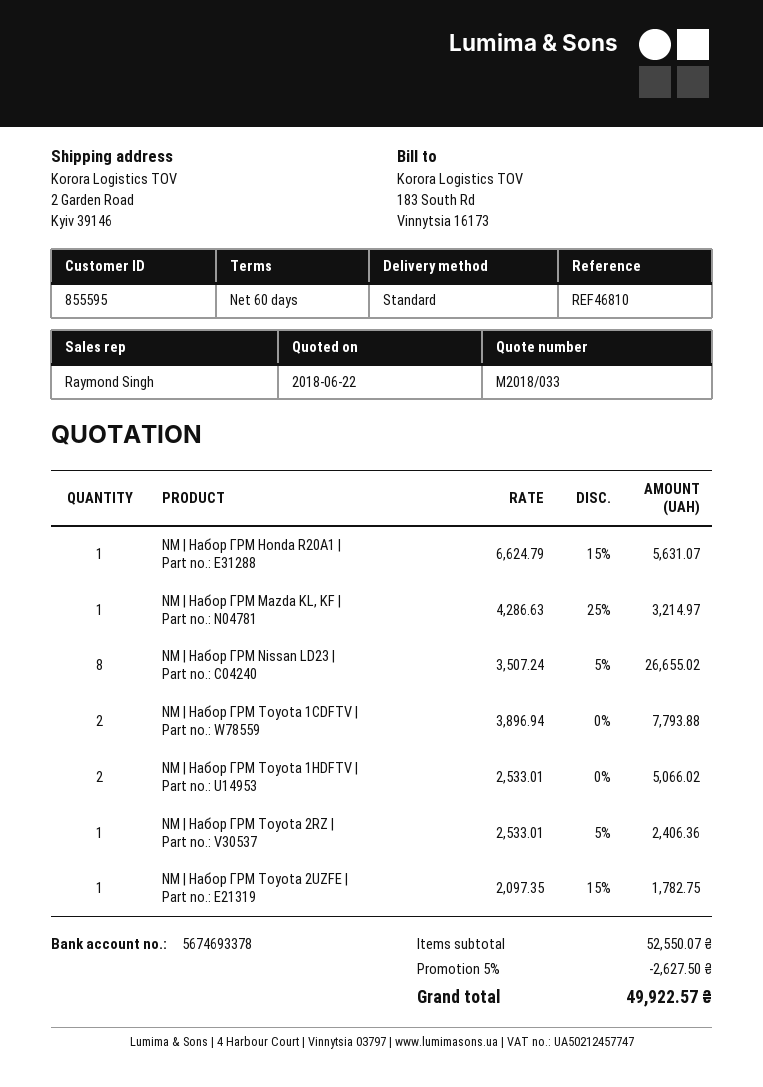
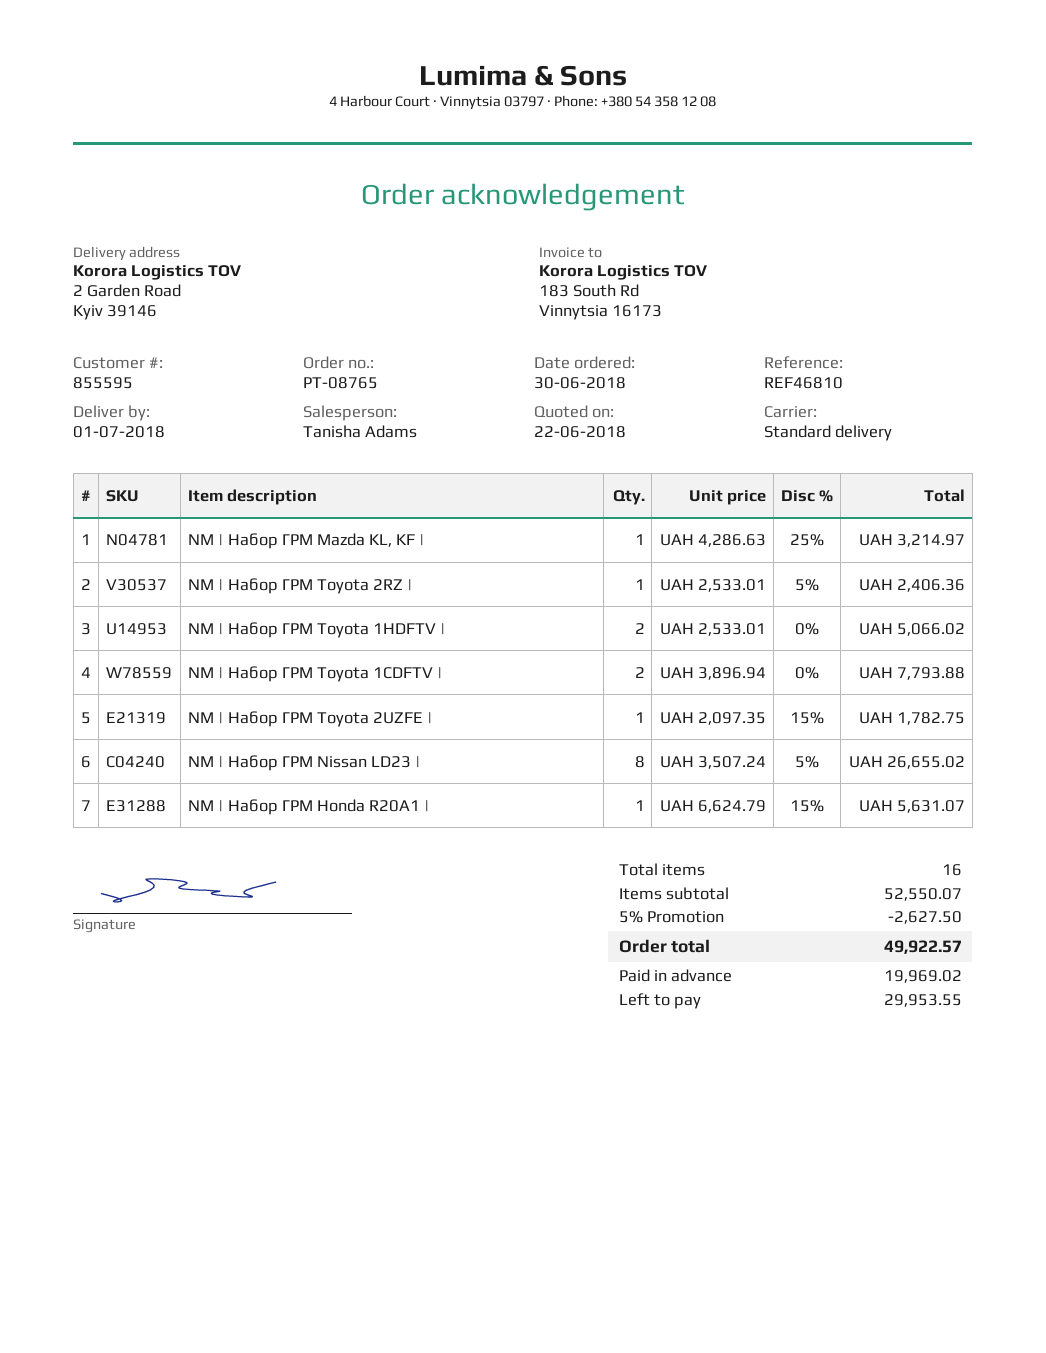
sales rep: Raymond Singh -> Tanisha Adams

